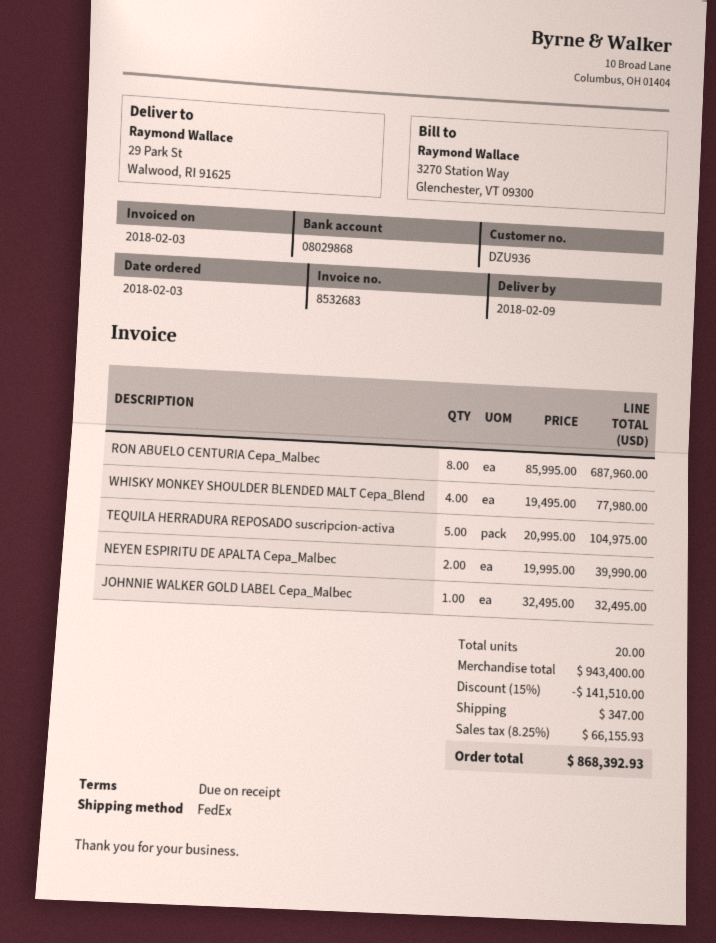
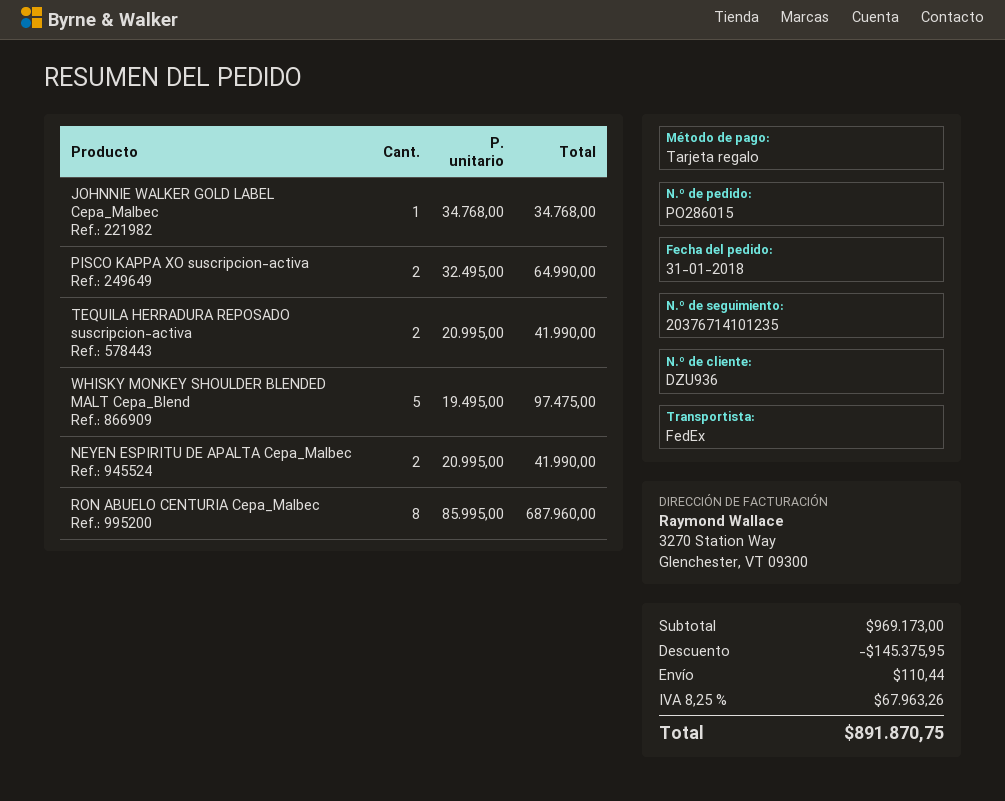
order date: 2018-02-03 -> 2018-01-31
WHISKY MONKEY SHOULDER BLENDED MALT Cepa_Blend: 4 x 19495.00 = 77980.00 -> 5 x 19495.00 = 97475.00
TEQUILA HERRADURA REPOSADO suscripcion-activa: 5 x 20995.00 = 104975.00 -> 2 x 20995.00 = 41990.00
NEYEN ESPIRITU DE APALTA Cepa_Malbec: 2 x 19995.00 = 39990.00 -> 2 x 20995.00 = 41990.00
JOHNNIE WALKER GOLD LABEL Cepa_Malbec: 1 x 32495.00 = 32495.00 -> 1 x 34768.00 = 34768.00
PISCO KAPPA XO suscripcion-activa: none -> 2 x 32495.00 = 64990.00
subtotal: 943400.00 -> 969173.00
discount: 141510.00 -> 145375.95
shipping: 347.00 -> 110.44
tax: 8.25% = 66155.93 -> 8.25% = 67963.26
total: 868392.93 -> 891870.75

